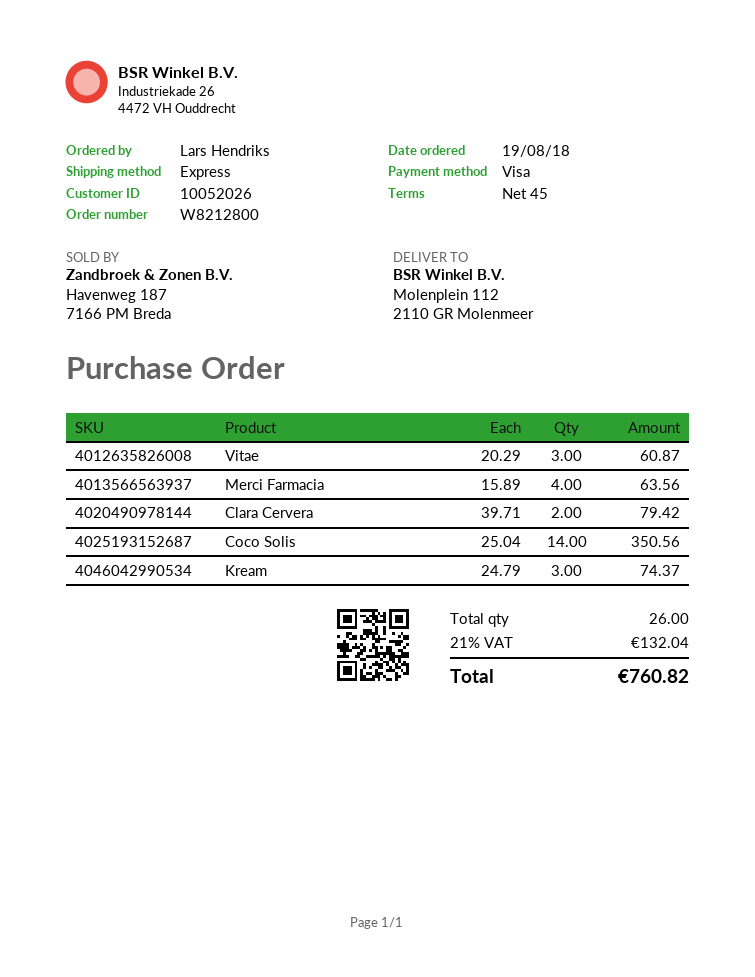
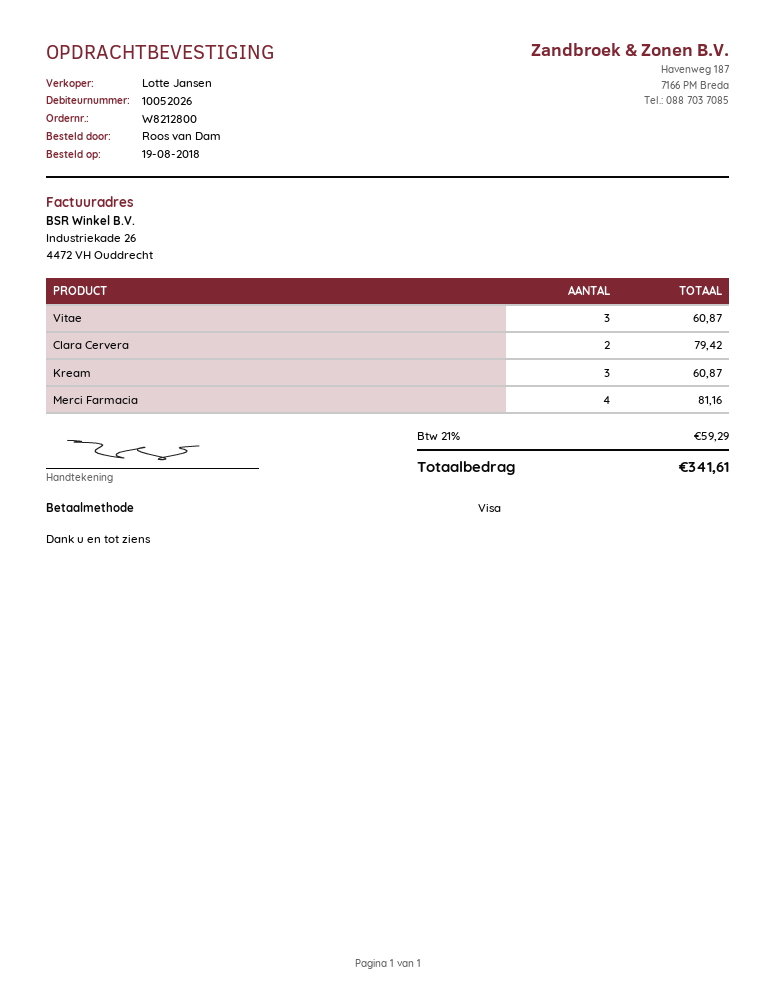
ordered by: Lars Hendriks -> Roos van Dam
Merci Farmacia: 4 for 63.56 -> 4 for 81.16
Coco Solis: 14 for 350.56 -> none
Kream: 3 for 74.37 -> 3 for 60.87
tax: 21% = 132.04 -> 21% = 59.29
total: 760.82 -> 341.61

